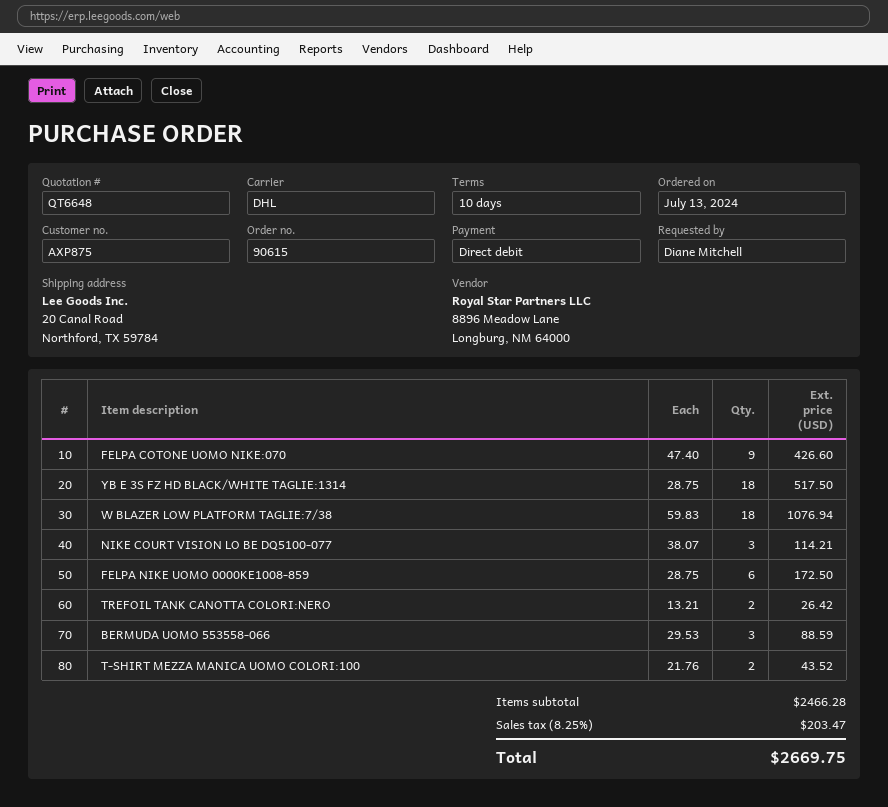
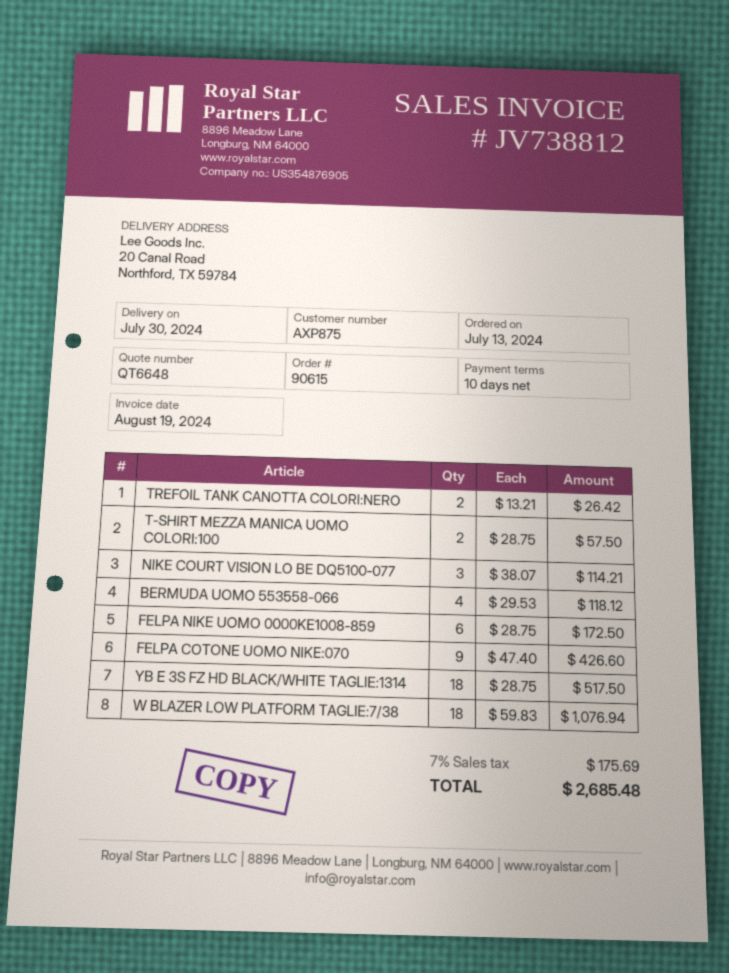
BERMUDA UOMO 553558-066: 3 x 29.53 = 88.59 -> 4 x 29.53 = 118.12
T-SHIRT MEZZA MANICA UOMO COLORI:100: 2 x 21.76 = 43.52 -> 2 x 28.75 = 57.50
tax: 8.25% = 203.47 -> 7% = 175.69
total: 2669.75 -> 2685.48

